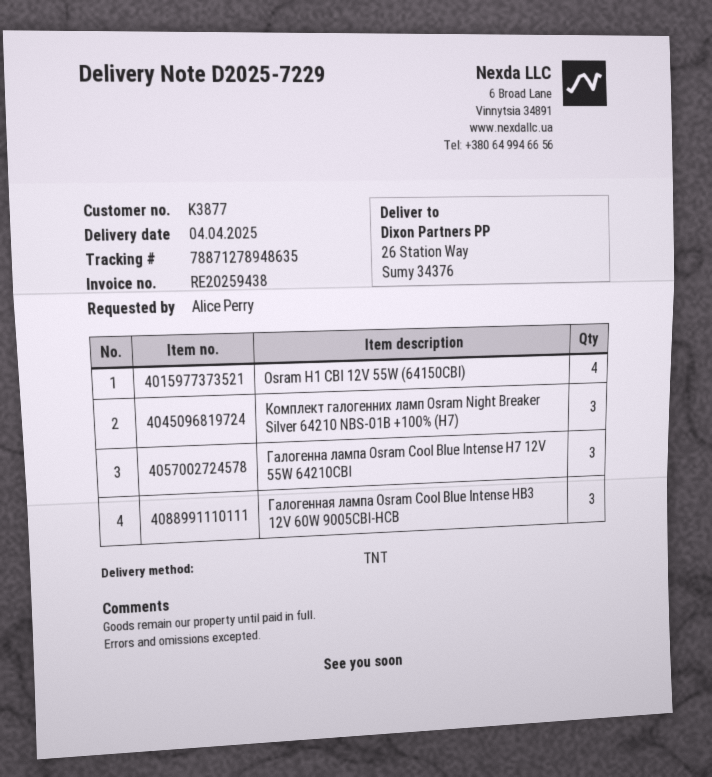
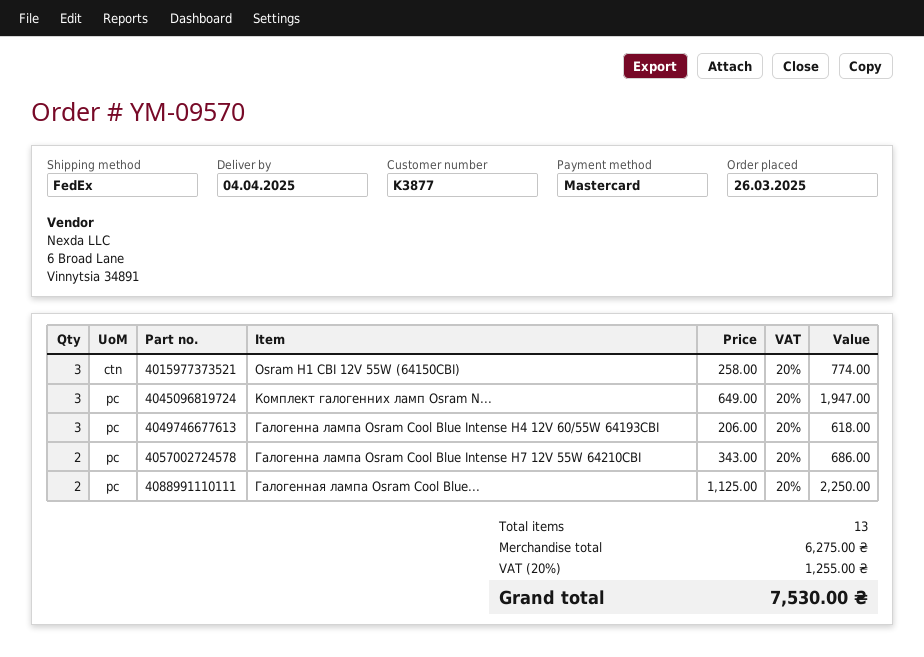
shipping method: TNT -> FedEx
Osram H1 CBI 12V 55W (64150CBI): 4 -> 3
Галогенна лампа Osram Cool Blue Intense H7 12V 55W 64210CBI: 3 -> 2
Галогенная лампа Osram Cool Blue Intense HB3 12V 60W 9005CBI-HCB: 3 -> 2
Галогенна лампа Osram Cool Blue Intense H4 12V 60/55W 64193CBI: none -> 3

